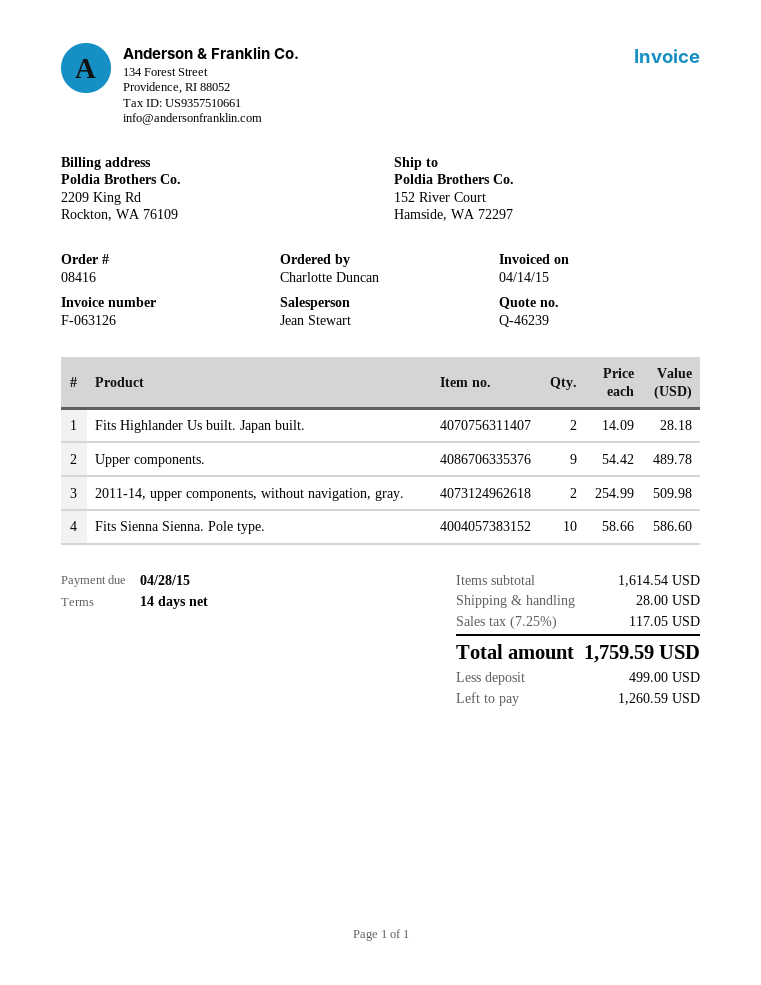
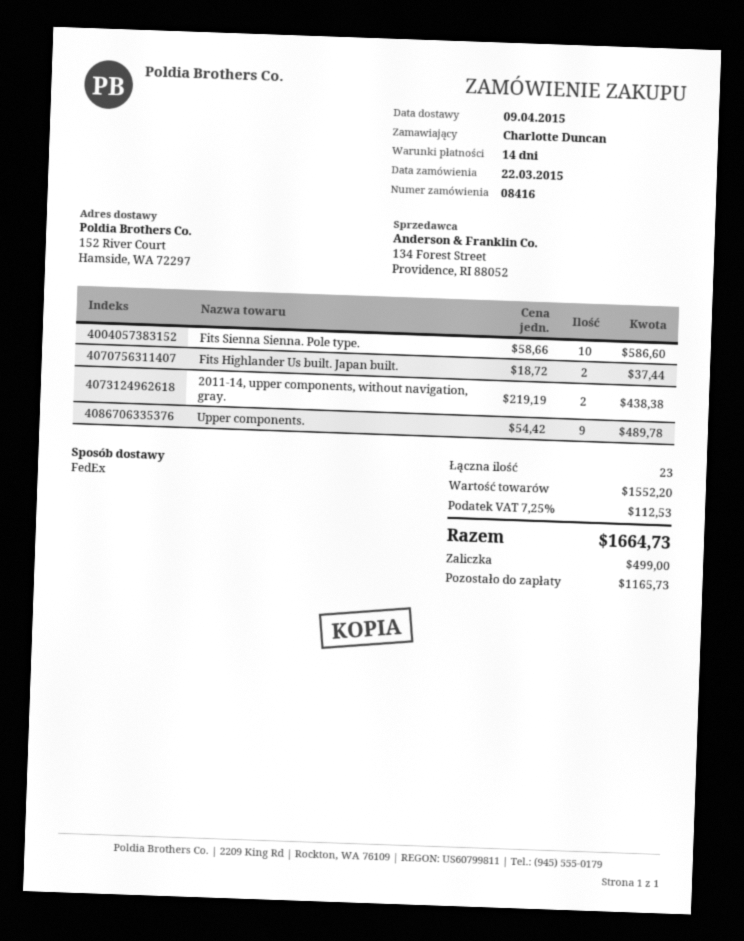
Fits Highlander Us built. Japan built.: 2 x 14.09 = 28.18 -> 2 x 18.72 = 37.44
2011-14, upper components, without navigation, gray.: 2 x 254.99 = 509.98 -> 2 x 219.19 = 438.38
subtotal: 1614.54 -> 1552.20
shipping: 28.00 -> none
tax: 7.25% = 117.05 -> 7.25% = 112.53
total: 1759.59 -> 1664.73
balance: 1260.59 -> 1165.73

